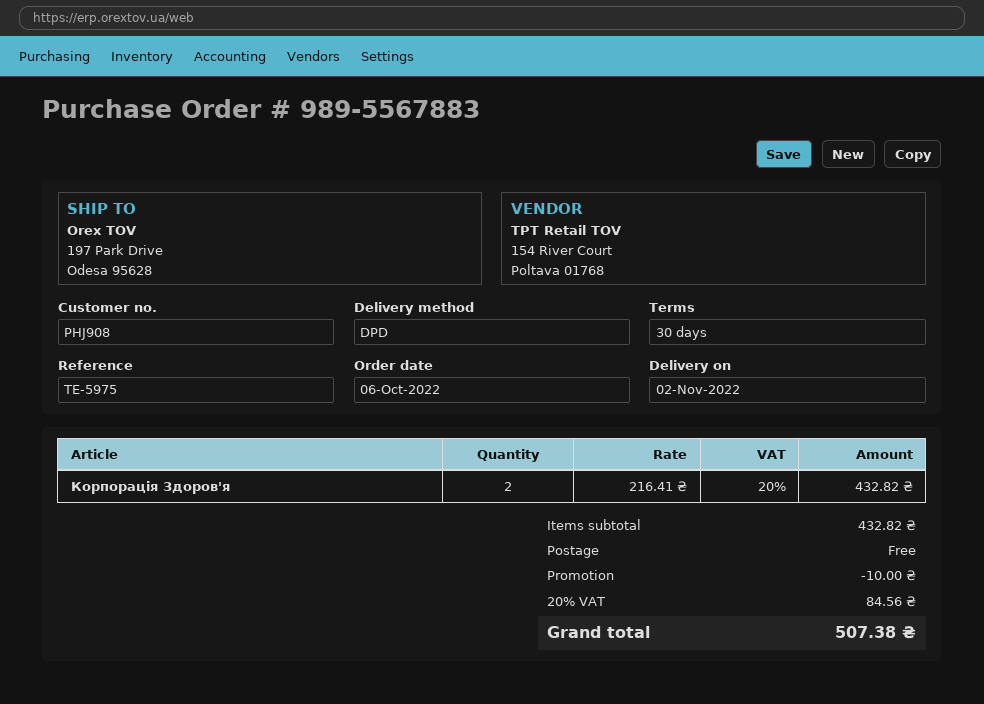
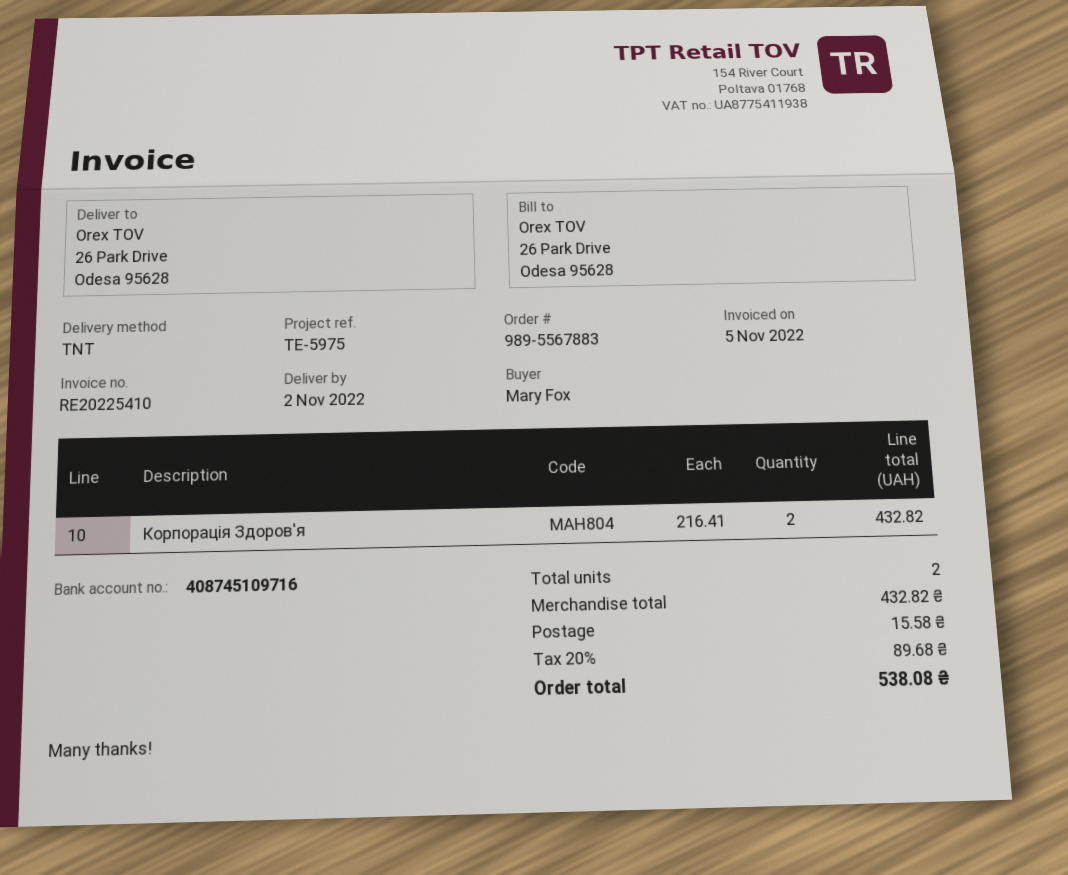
shipping method: DPD -> TNT
ship to: 197 Park Drive, Odesa 95628 -> 26 Park Drive, Odesa 95628
discount: 10.00 -> none
shipping: 0.00 -> 15.58
tax: 20% = 84.56 -> 20% = 89.68
total: 507.38 -> 538.08

